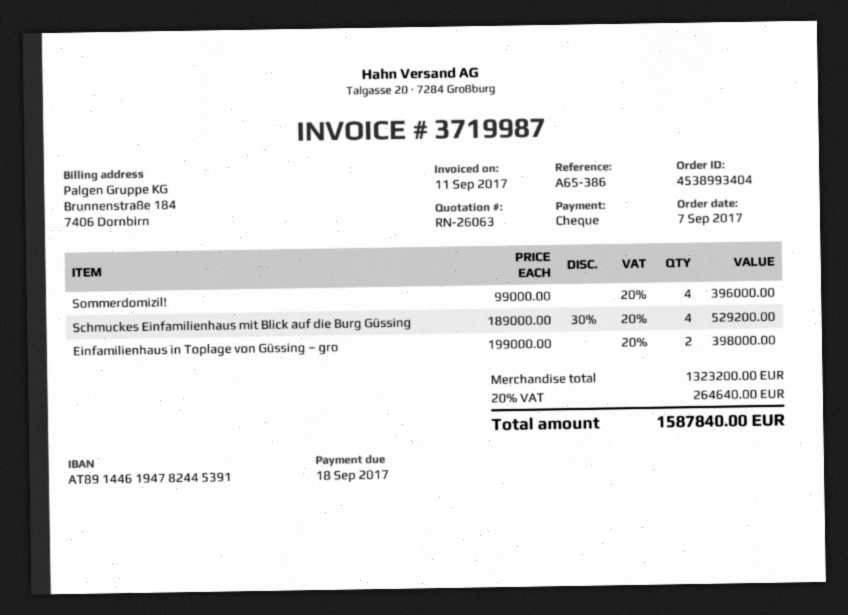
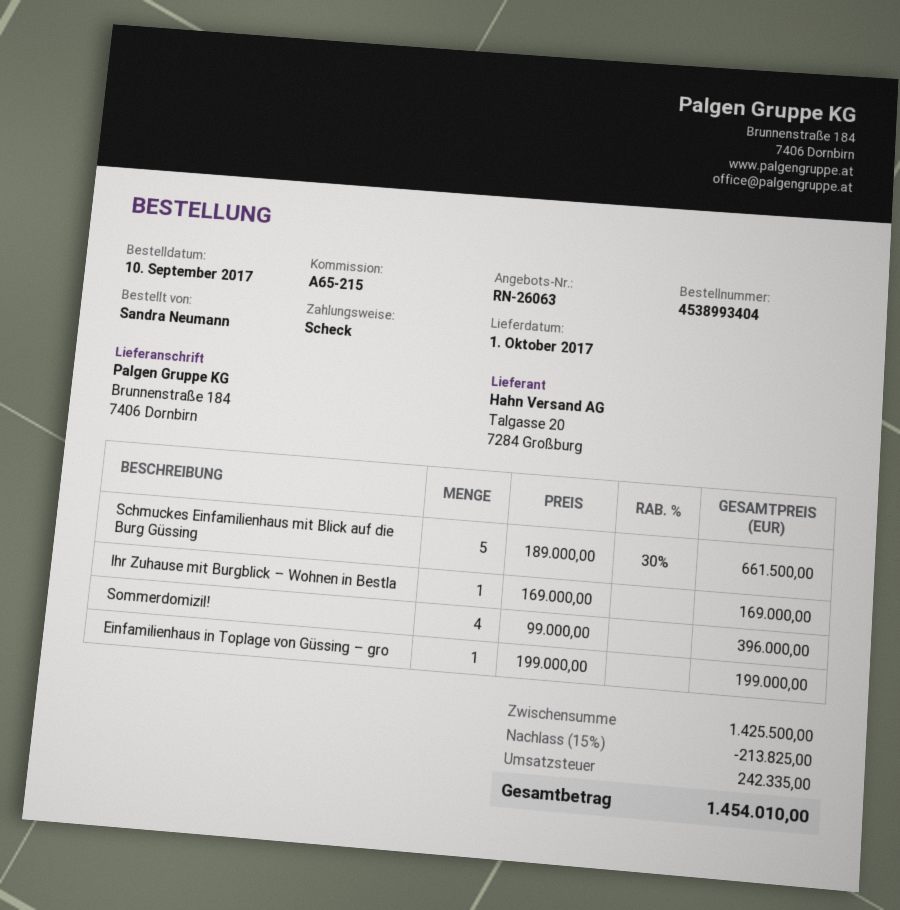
order date: 2017-09-07 -> 2017-09-10
reference: A65-386 -> A65-215
Schmuckes Einfamilienhaus mit Blick auf die Burg Güssing: 4 x 189000.00 - 30% = 529200.00 -> 5 x 189000.00 - 30% = 661500.00
Einfamilienhaus in Toplage von Güssing – gro: 2 x 199000.00 = 398000.00 -> 1 x 199000.00 = 199000.00
Ihr Zuhause mit Burgblick – Wohnen in Bestla: none -> 1 x 169000.00 = 169000.00
subtotal: 1323200.00 -> 1425500.00
discount: none -> 15% = 213825.00
tax: 264640.00 -> 242335.00
total: 1587840.00 -> 1454010.00

